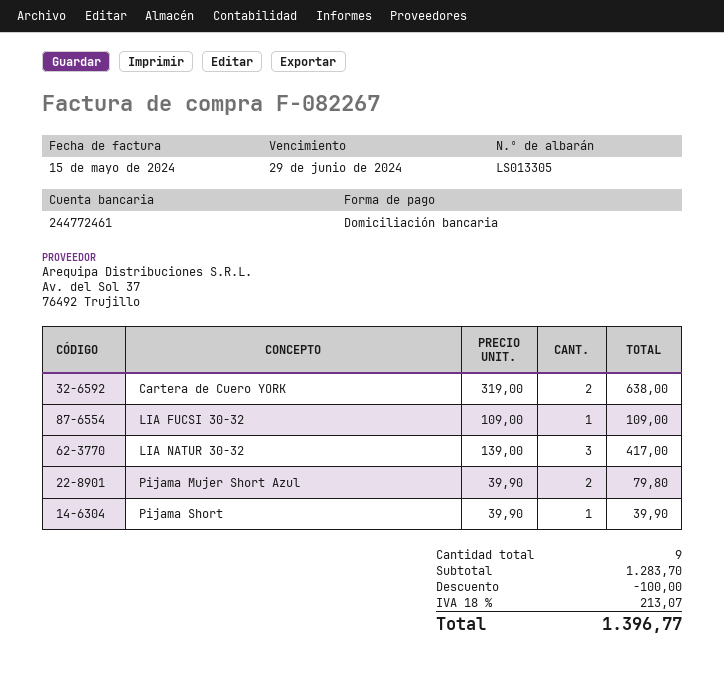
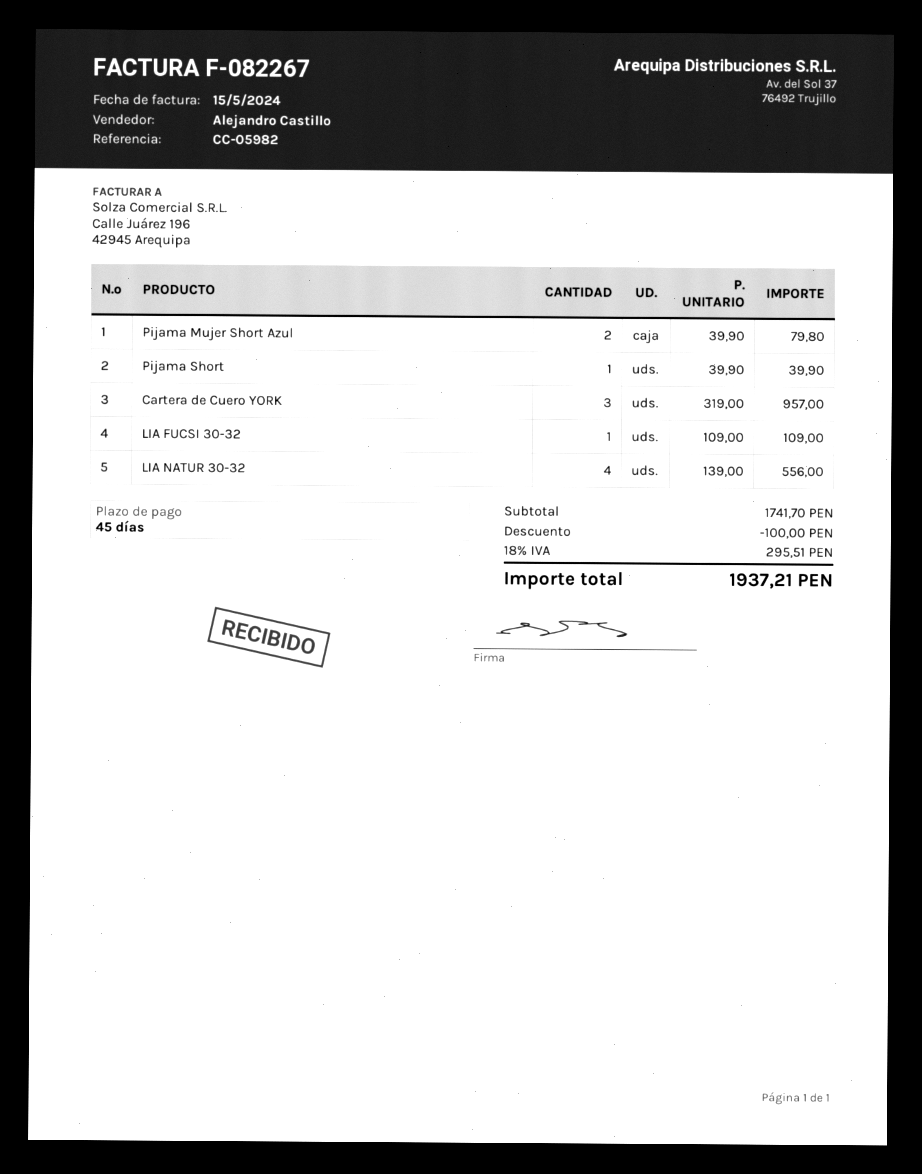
Cartera de Cuero YORK: 2 x 319.00 = 638.00 -> 3 x 319.00 = 957.00
LIA NATUR 30-32: 3 x 139.00 = 417.00 -> 4 x 139.00 = 556.00
subtotal: 1283.70 -> 1741.70
tax: 18% = 213.07 -> 18% = 295.51
total: 1396.77 -> 1937.21

